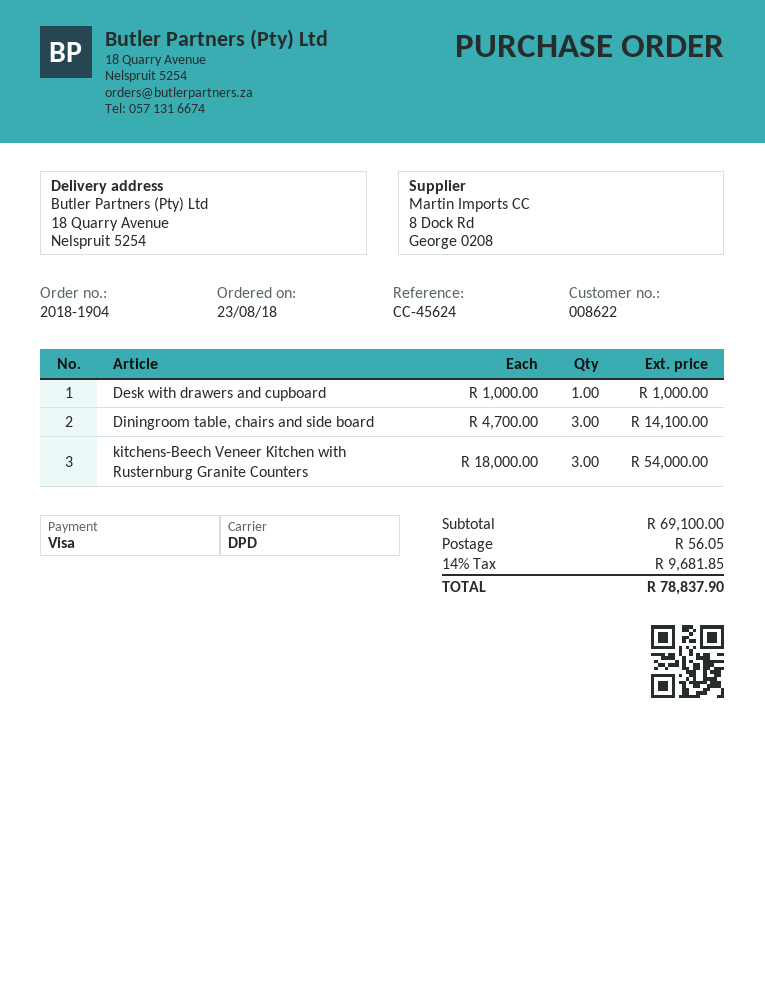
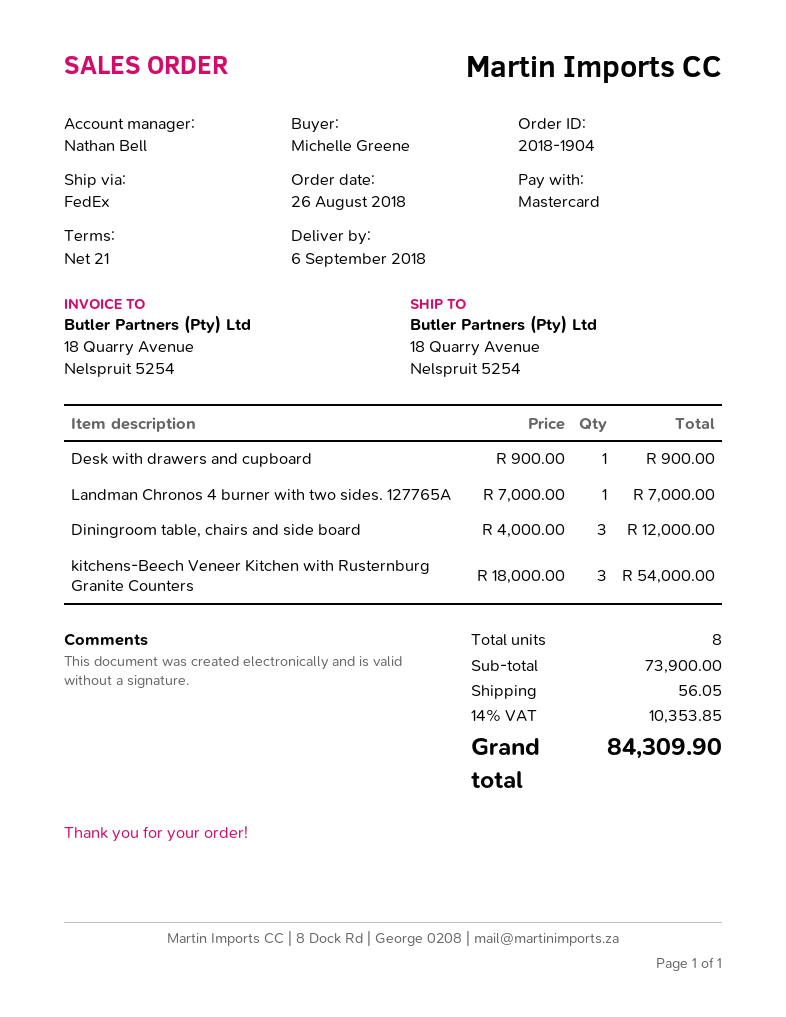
order date: 2018-08-23 -> 2018-08-26
payment method: Visa -> Mastercard
shipping method: DPD -> FedEx
Desk with drawers and cupboard: 1 x 1000.00 = 1000.00 -> 1 x 900.00 = 900.00
Diningroom table, chairs and side board: 3 x 4700.00 = 14100.00 -> 3 x 4000.00 = 12000.00
Landman Chronos 4 burner with two sides. 127765A: none -> 1 x 7000.00 = 7000.00
subtotal: 69100.00 -> 73900.00
tax: 14% = 9681.85 -> 14% = 10353.85
total: 78837.90 -> 84309.90

